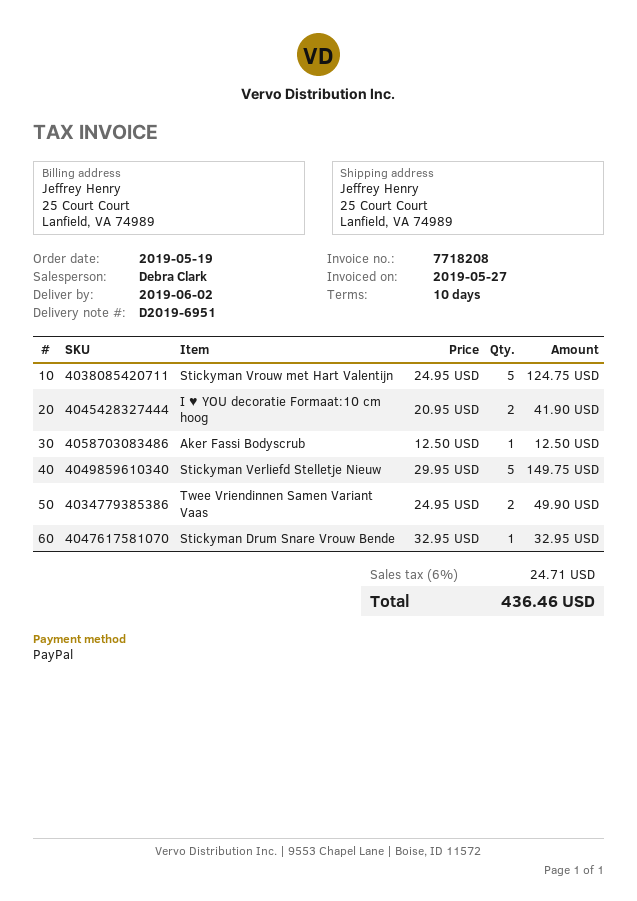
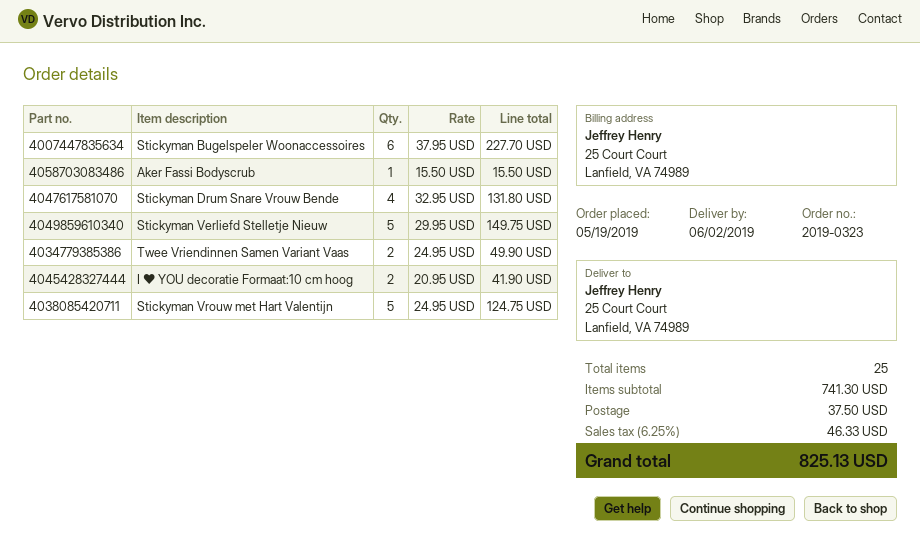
Aker Fassi Bodyscrub: 1 x 12.50 = 12.50 -> 1 x 15.50 = 15.50
Stickyman Drum Snare Vrouw Bende: 1 x 32.95 = 32.95 -> 4 x 32.95 = 131.80
Stickyman Bugelspeler Woonaccessoires: none -> 6 x 37.95 = 227.70
shipping: none -> 37.50
tax: 6% = 24.71 -> 6.25% = 46.33
total: 436.46 -> 825.13

